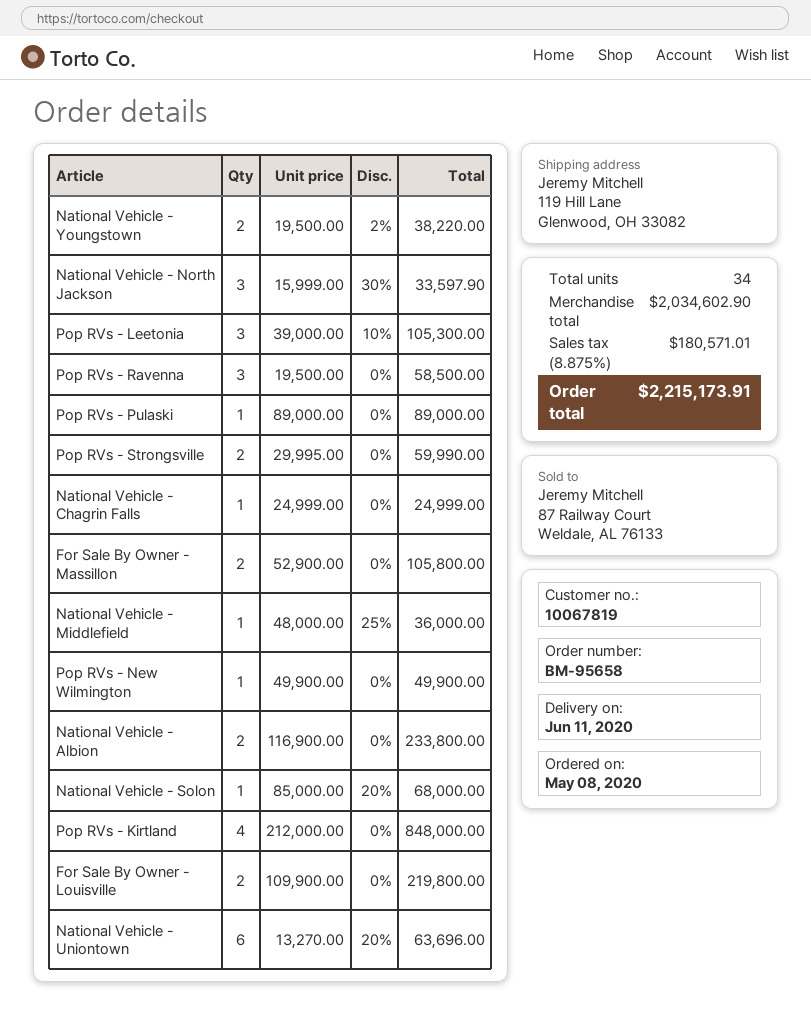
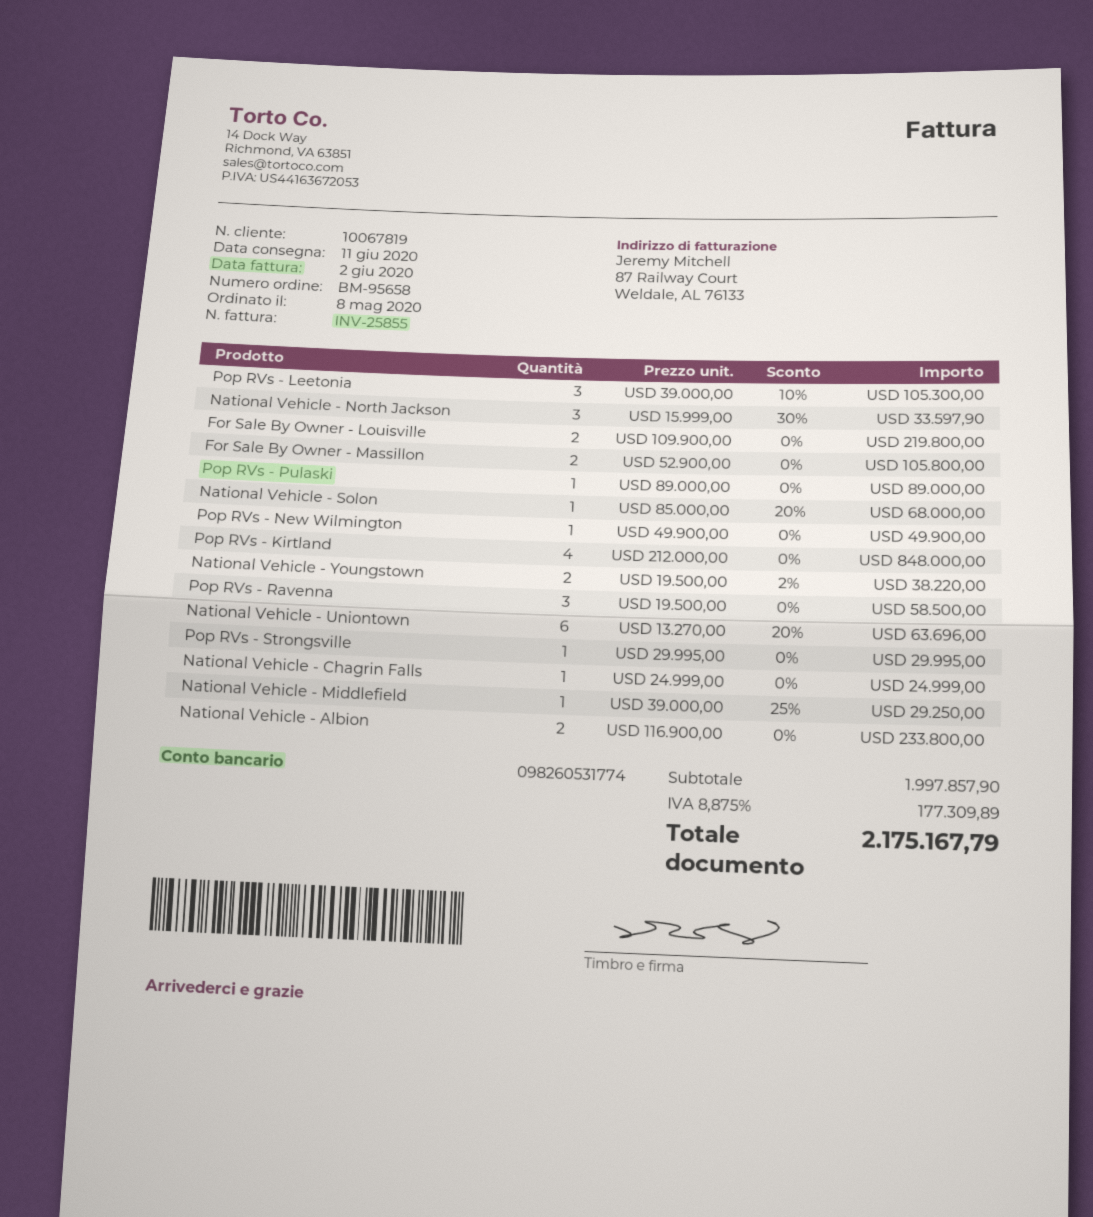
Pop RVs - Strongsville: 2 x 29995.00 = 59990.00 -> 1 x 29995.00 = 29995.00
National Vehicle - Middlefield: 1 x 48000.00 - 25% = 36000.00 -> 1 x 39000.00 - 25% = 29250.00
subtotal: 2034602.90 -> 1997857.90
tax: 8.875% = 180571.01 -> 8.875% = 177309.89
total: 2215173.91 -> 2175167.79

